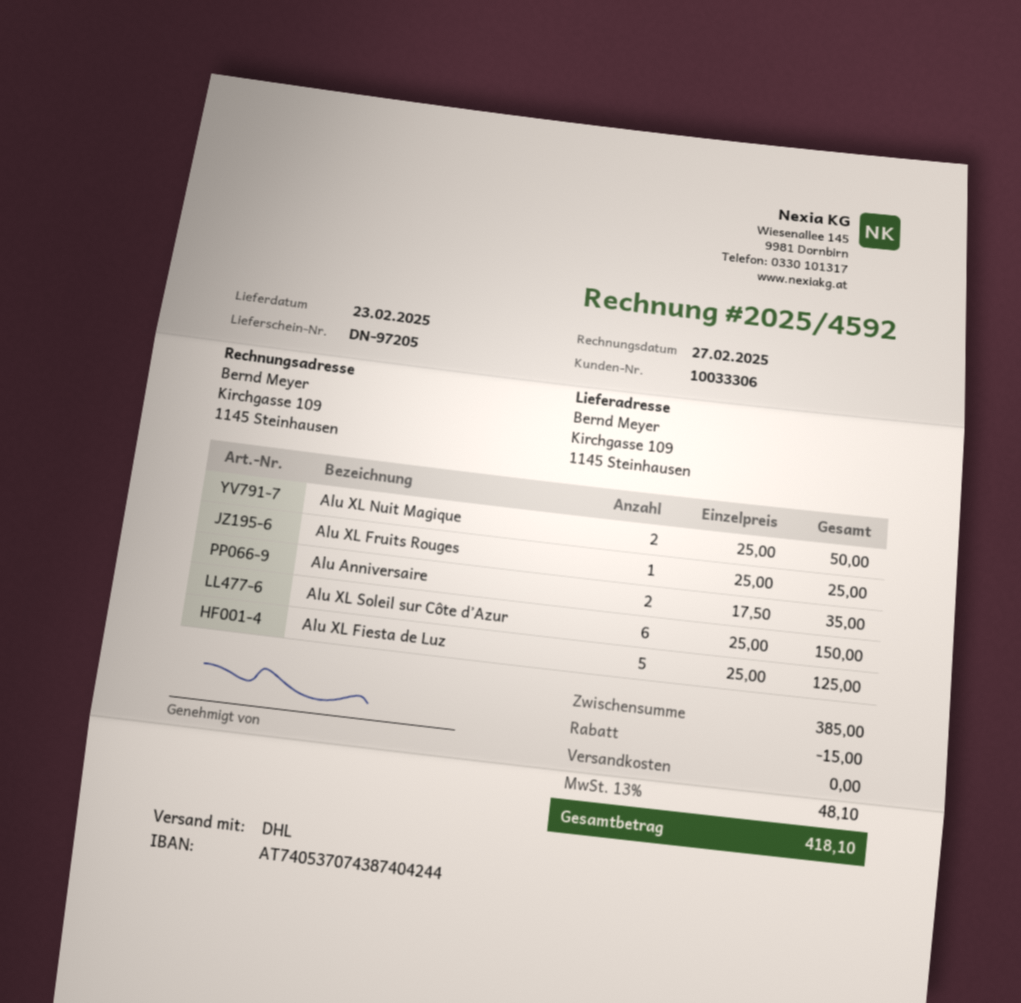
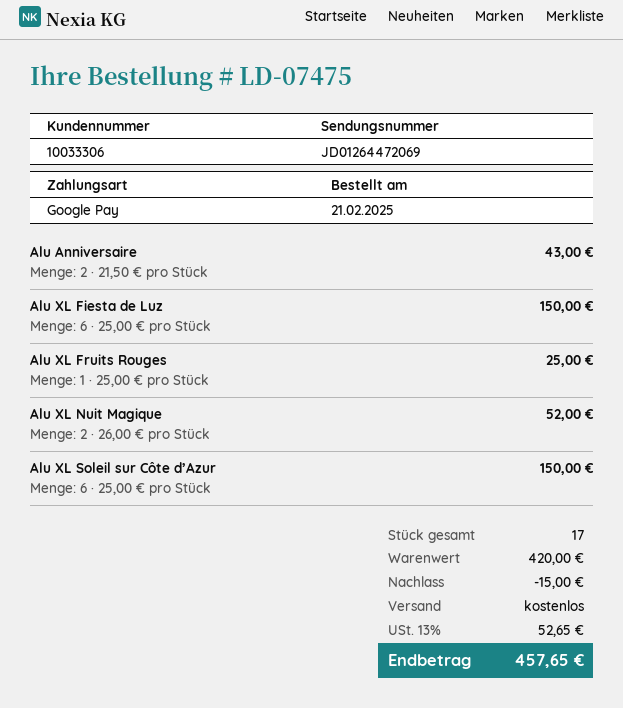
Alu XL Nuit Magique: 2 x 25.00 = 50.00 -> 2 x 26.00 = 52.00
Alu Anniversaire: 2 x 17.50 = 35.00 -> 2 x 21.50 = 43.00
Alu XL Fiesta de Luz: 5 x 25.00 = 125.00 -> 6 x 25.00 = 150.00
subtotal: 385.00 -> 420.00
tax: 13% = 48.10 -> 13% = 52.65
total: 418.10 -> 457.65

